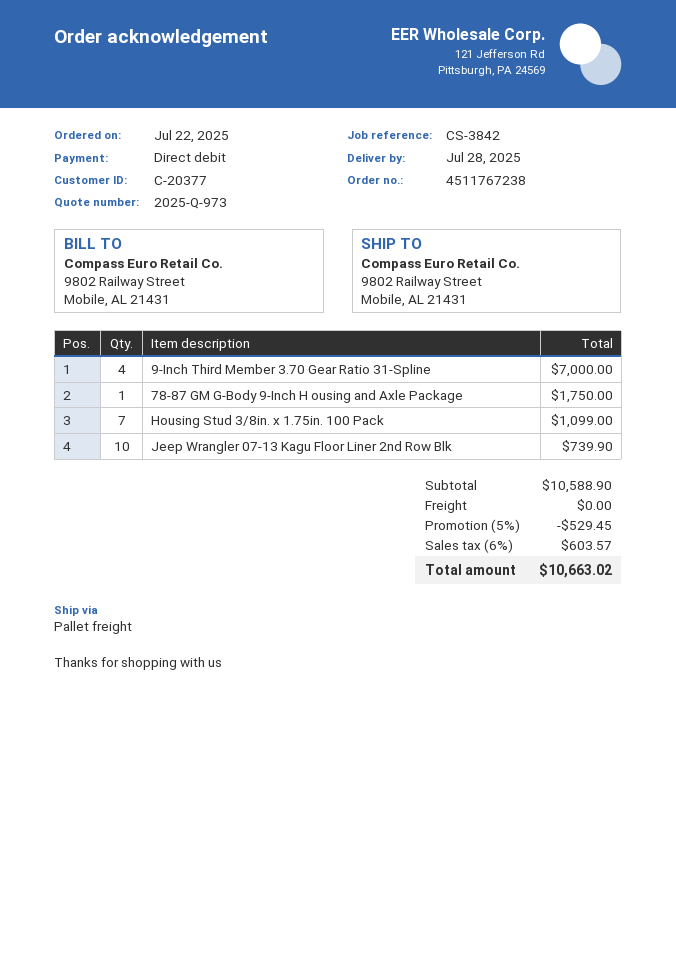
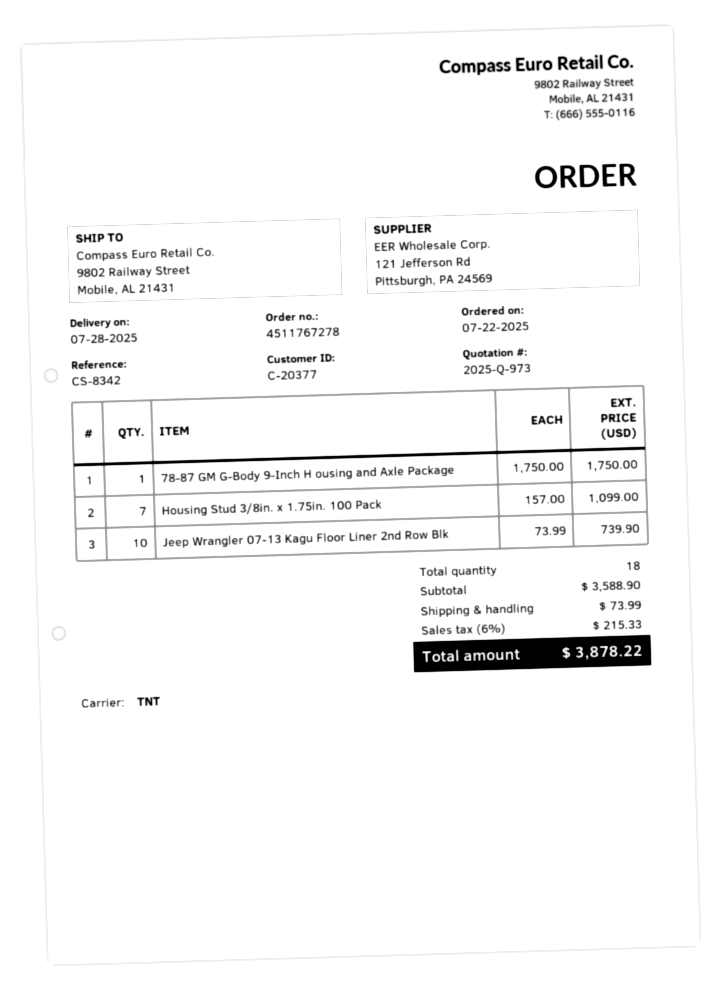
order number: 4511767238 -> 4511767278
reference: CS-3842 -> CS-8342
shipping method: pallet freight -> TNT
9-Inch Third Member 3.70 Gear Ratio 31-Spline: 4 for 7000.00 -> none
subtotal: 10588.90 -> 3588.90
discount: 5% = 529.45 -> none
shipping: 0.00 -> 73.99
tax: 6% = 603.57 -> 6% = 215.33
total: 10663.02 -> 3878.22

